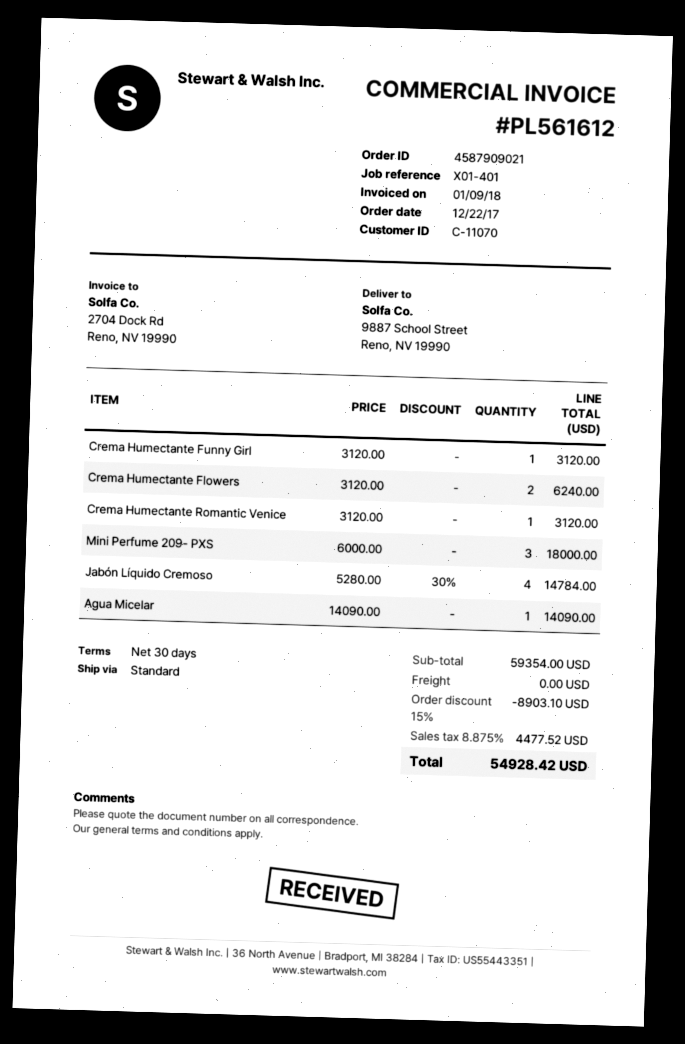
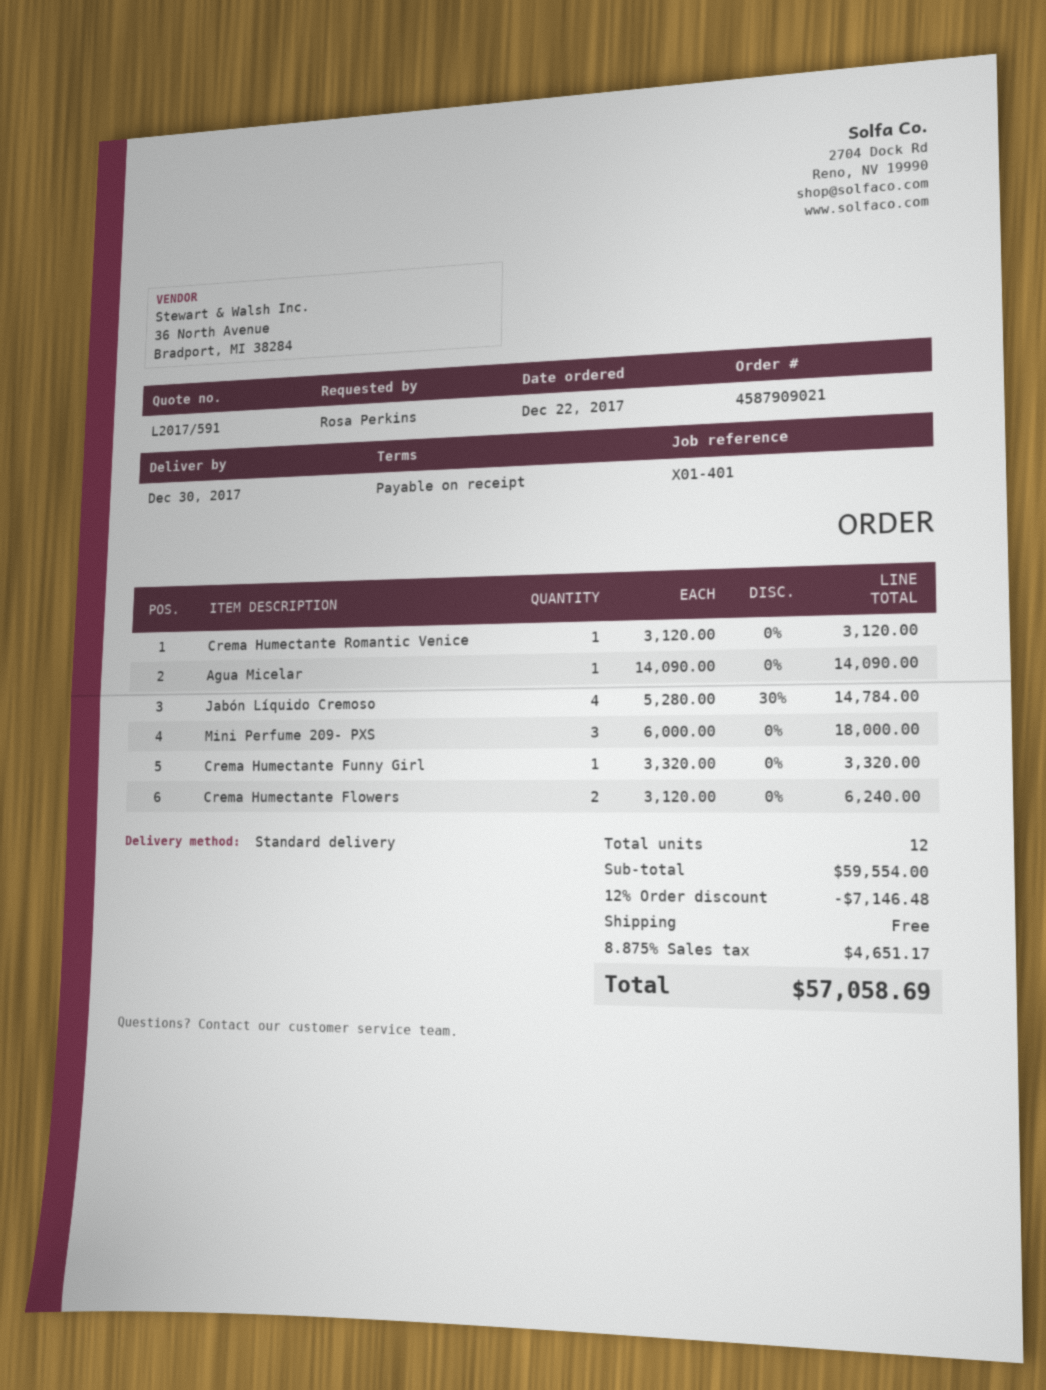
payment terms: 30 days -> on receipt
Crema Humectante Funny Girl: 1 x 3120.00 = 3120.00 -> 1 x 3320.00 = 3320.00
subtotal: 59354.00 -> 59554.00
discount: 15% = 8903.10 -> 12% = 7146.48
tax: 8.875% = 4477.52 -> 8.875% = 4651.17
total: 54928.42 -> 57058.69

